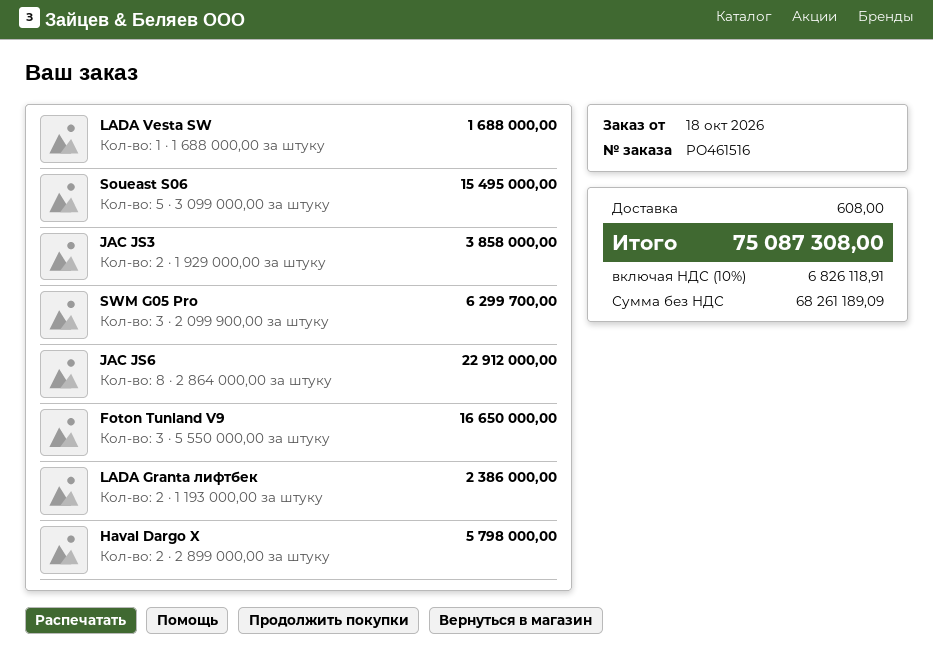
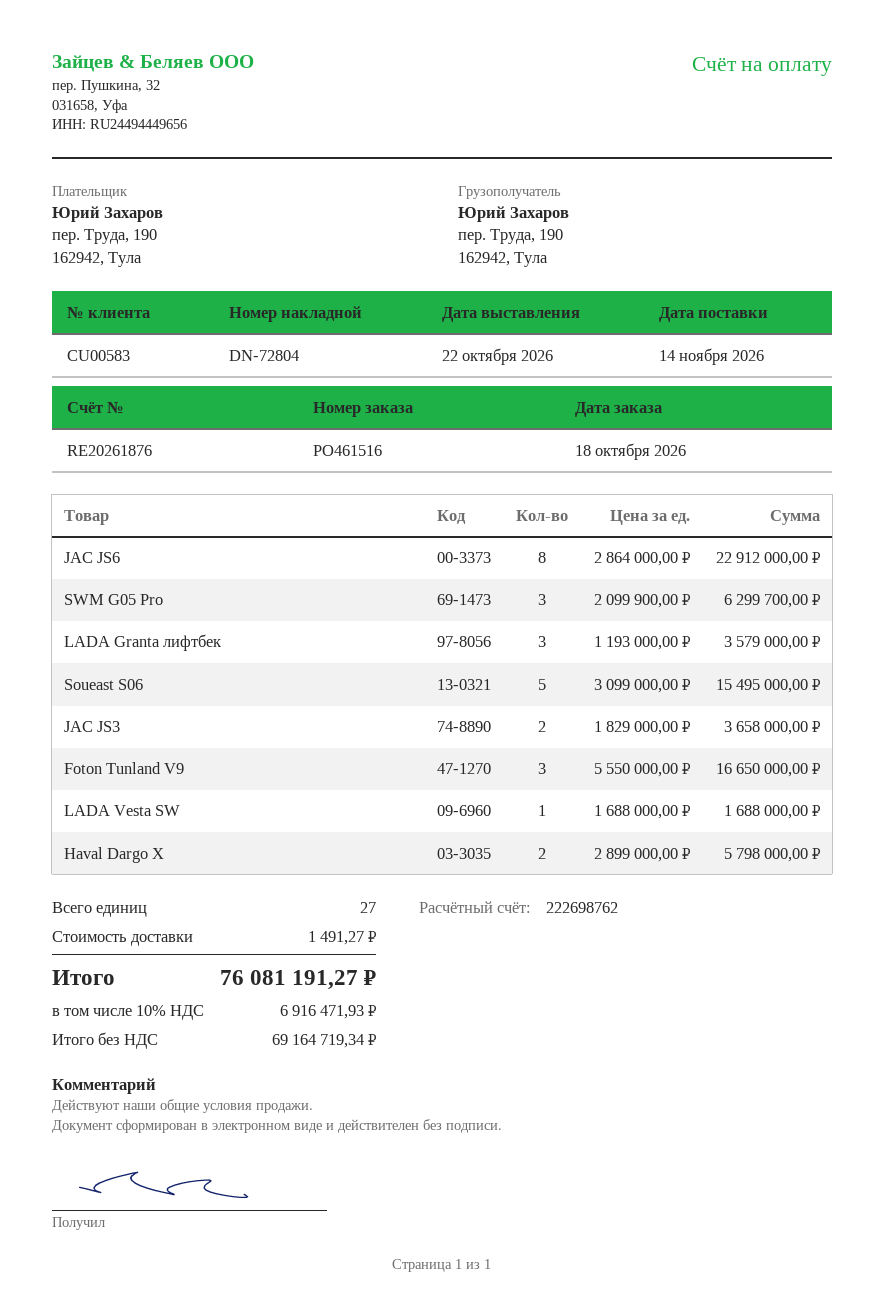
JAC JS3: 2 x 1929000.00 = 3858000.00 -> 2 x 1829000.00 = 3658000.00
LADA Granta лифтбек: 2 x 1193000.00 = 2386000.00 -> 3 x 1193000.00 = 3579000.00
shipping: 608.00 -> 1491.27
net: 68261189.09 -> 69164719.34
tax: 10% = 6826118.91 -> 10% = 6916471.93
total: 75087308.00 -> 76081191.27

